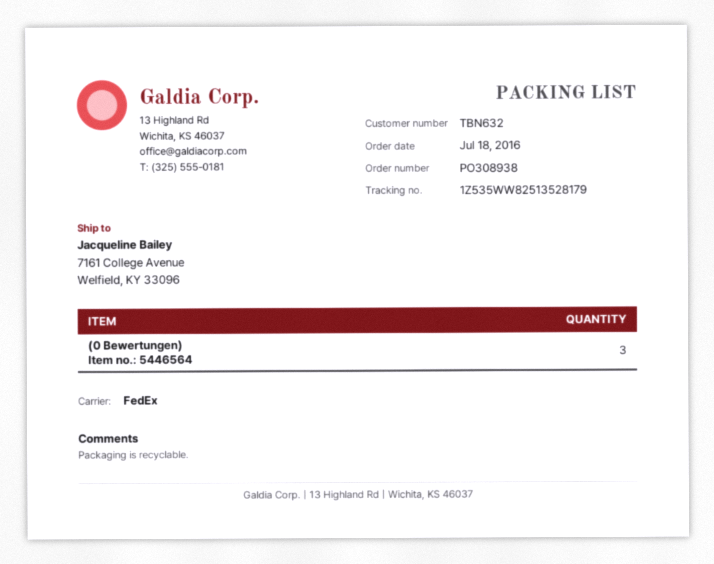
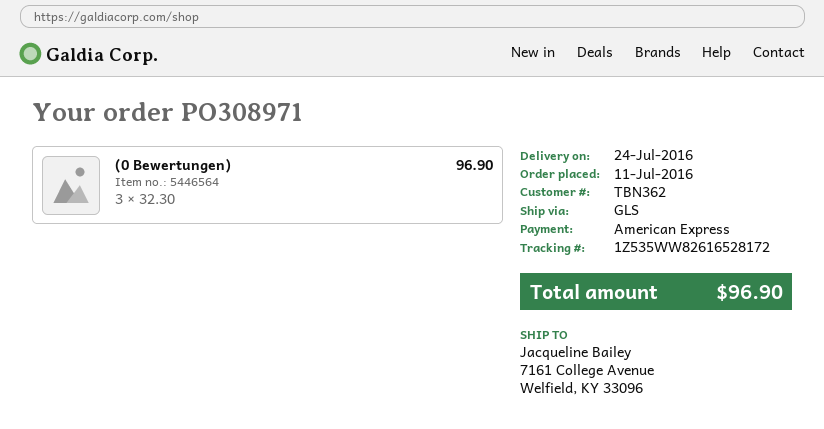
order number: PO308938 -> PO308971
order date: 2016-07-18 -> 2016-07-11
customer number: TBN632 -> TBN362
shipping method: FedEx -> GLS
tracking number: 1Z535WW82513528179 -> 1Z535WW82616528172

